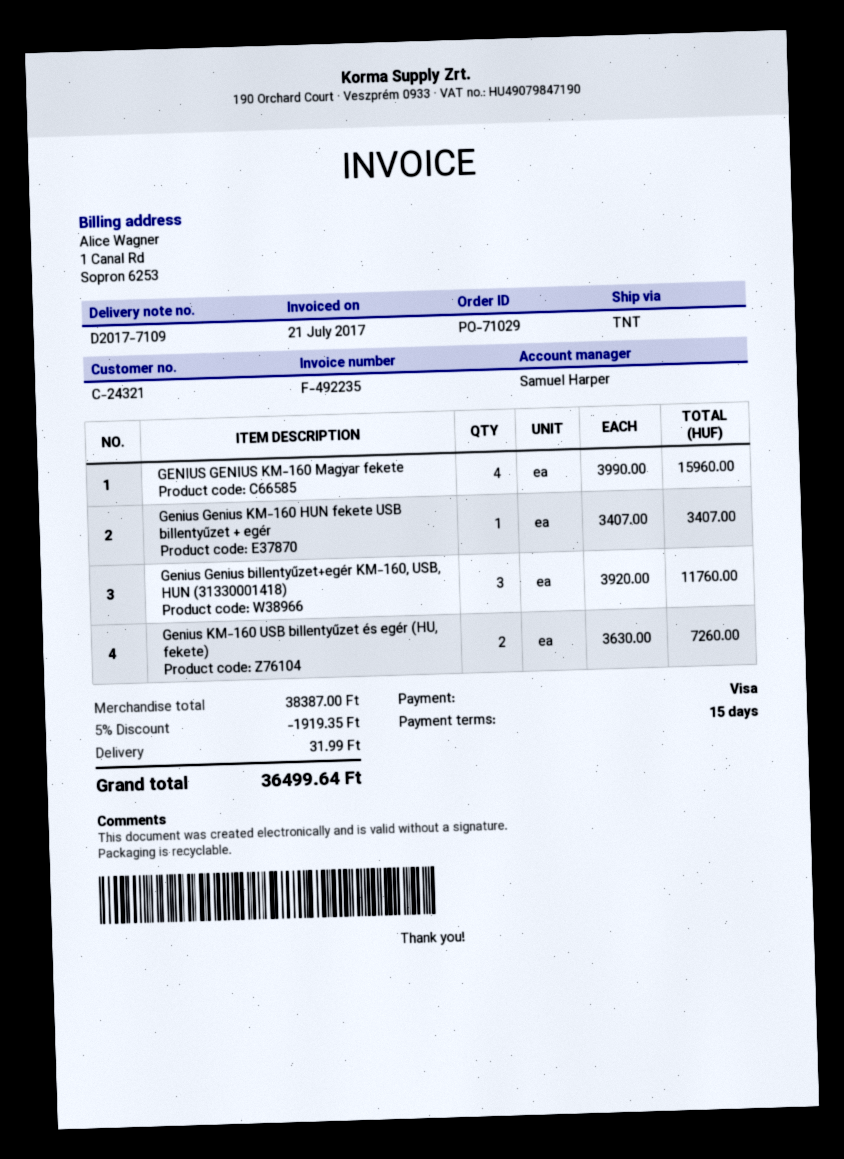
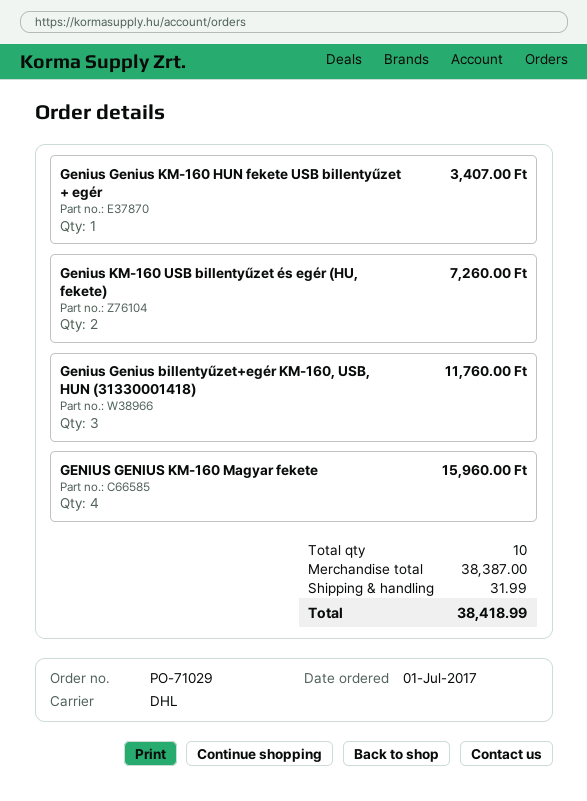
shipping method: TNT -> DHL
discount: 5% = 1919.35 -> none
total: 36499.64 -> 38418.99

